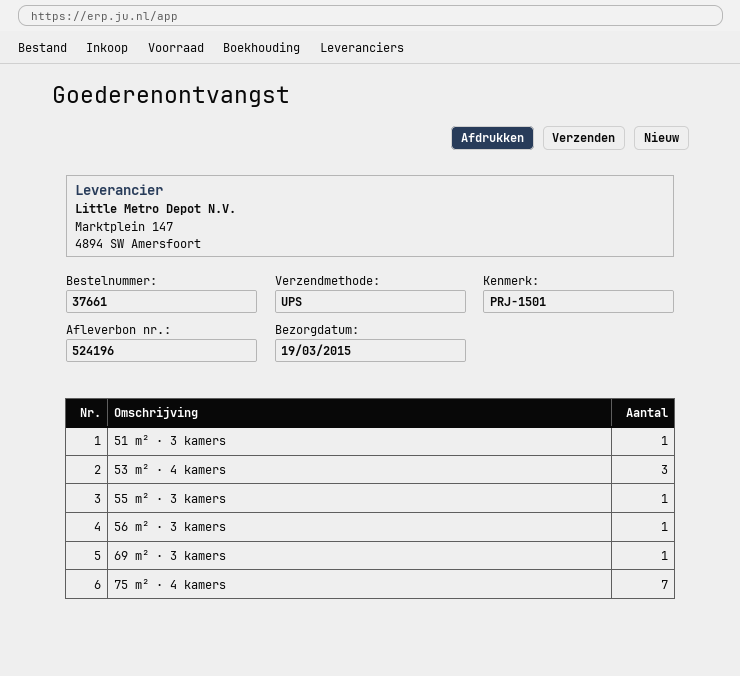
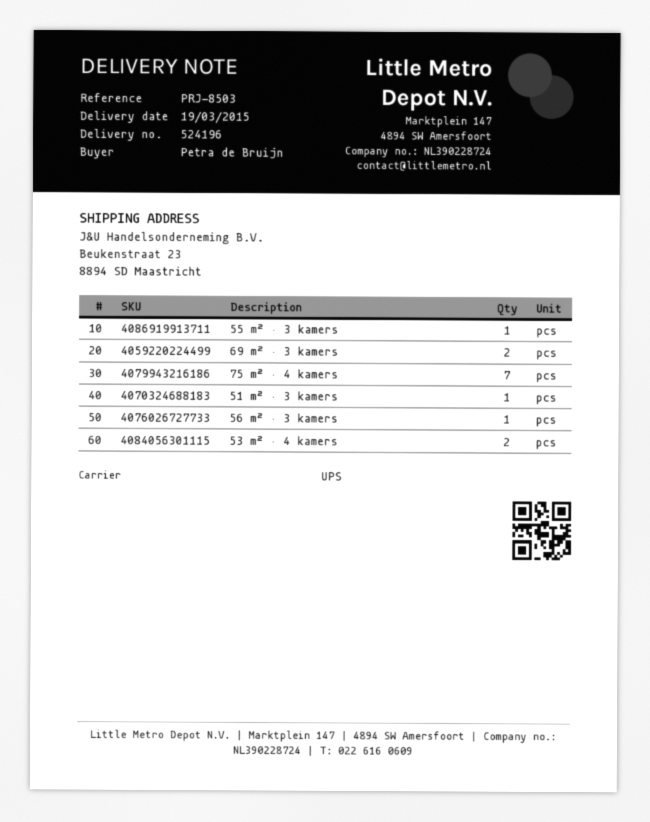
reference: PRJ-1501 -> PRJ-8503
53 m² · 4 kamers: 3 -> 2
69 m² · 3 kamers: 1 -> 2

